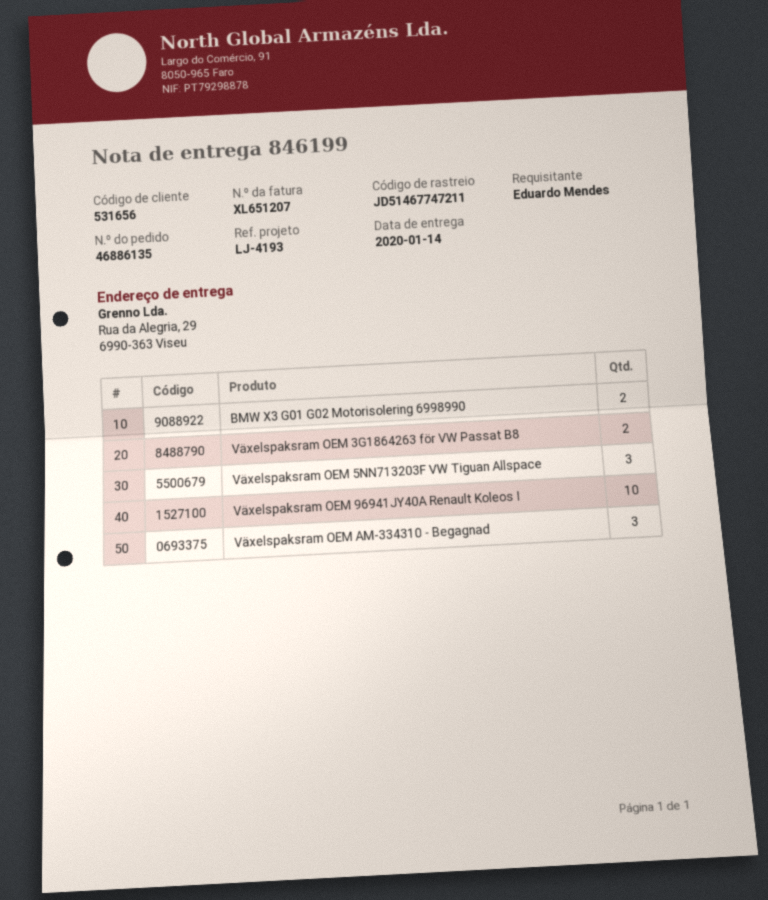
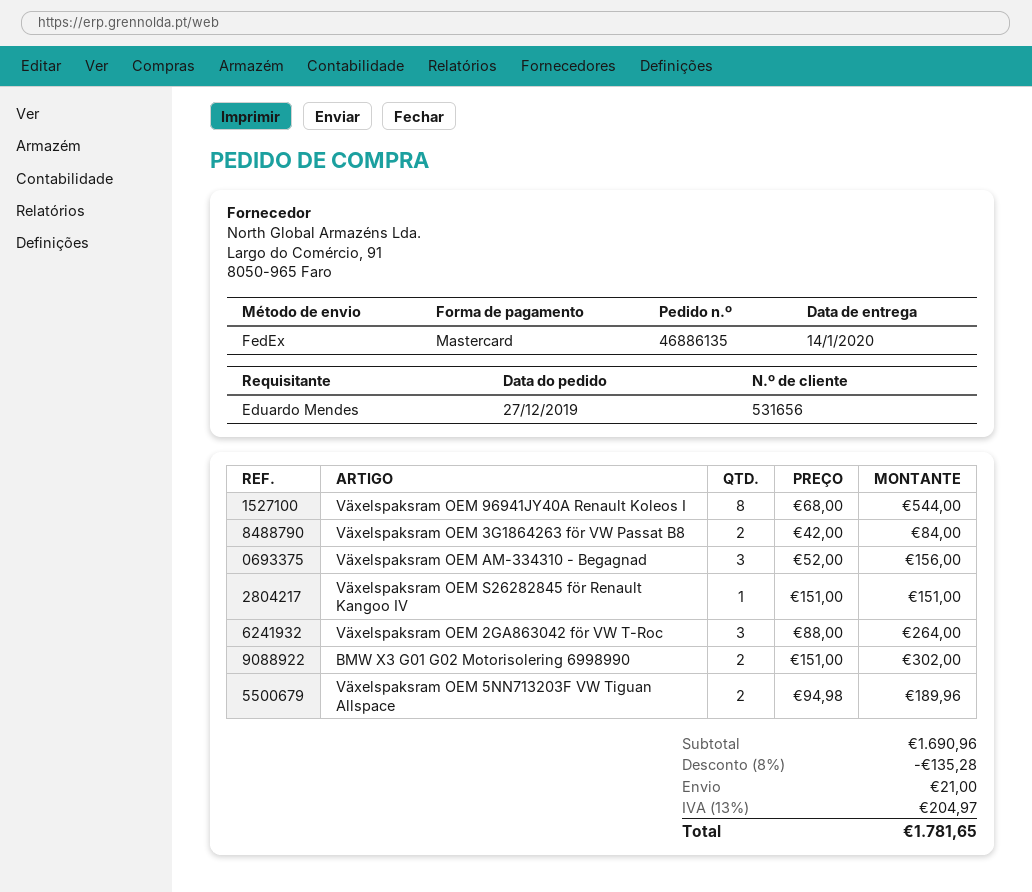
Växelspaksram OEM 5NN713203F VW Tiguan Allspace: 3 -> 2
Växelspaksram OEM 96941JY40A Renault Koleos I: 10 -> 8
Växelspaksram OEM S26282845 för Renault Kangoo IV: none -> 1
Växelspaksram OEM 2GA863042 för VW T-Roc: none -> 3

